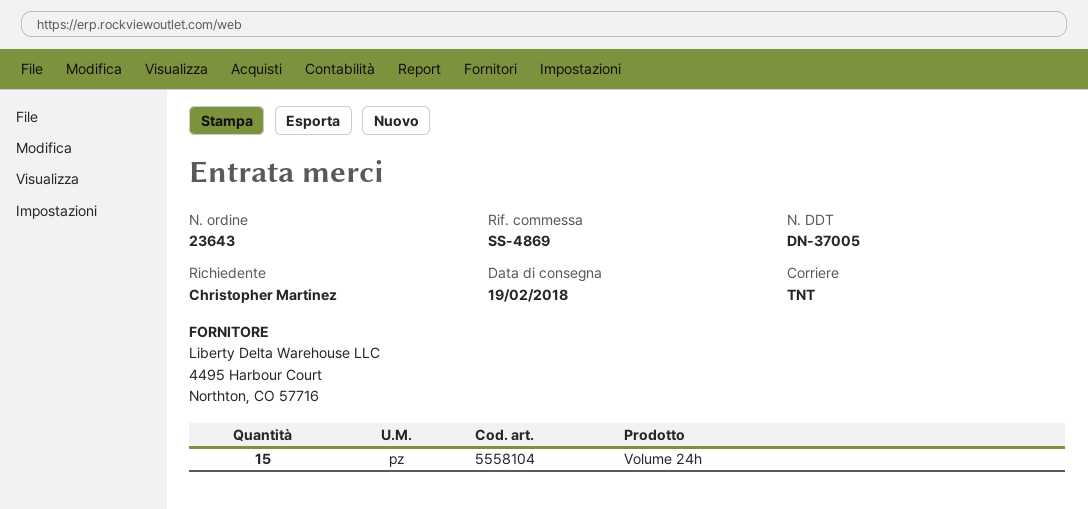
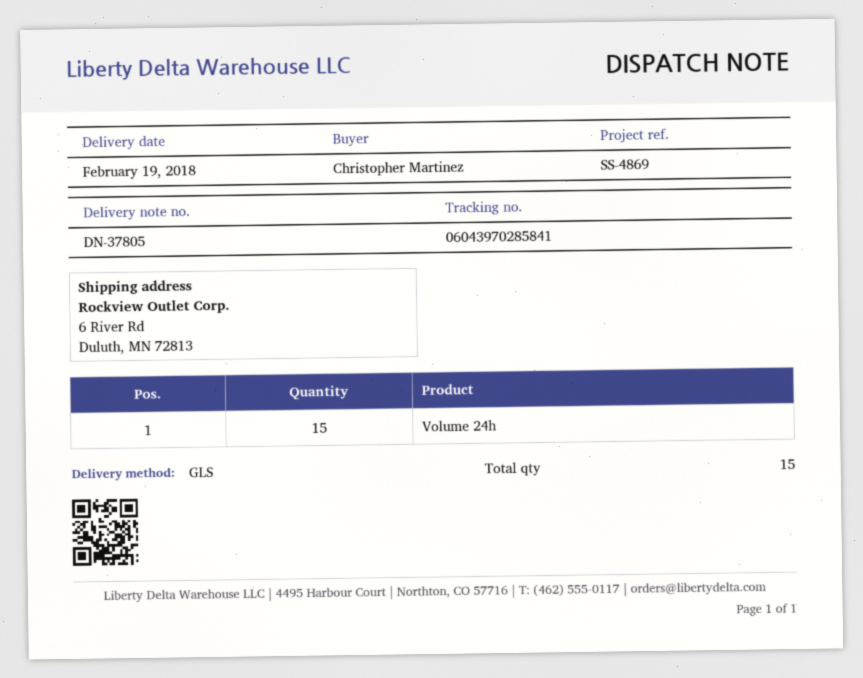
delivery note number: DN-37005 -> DN-37805
shipping method: TNT -> GLS

